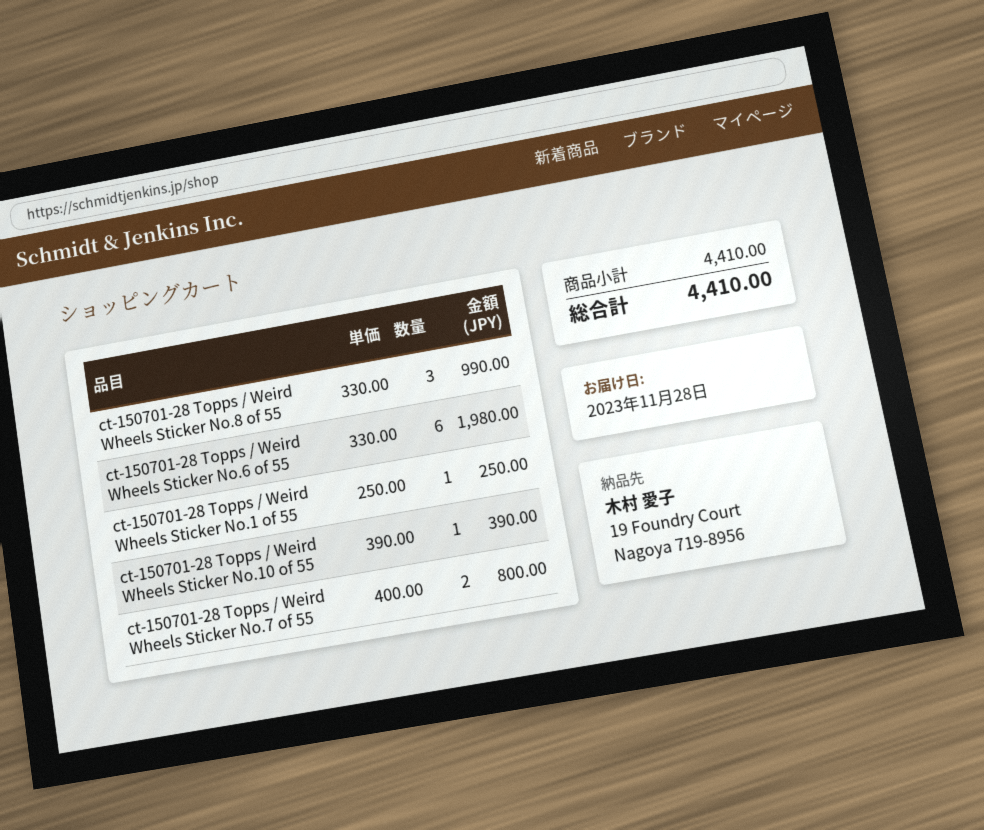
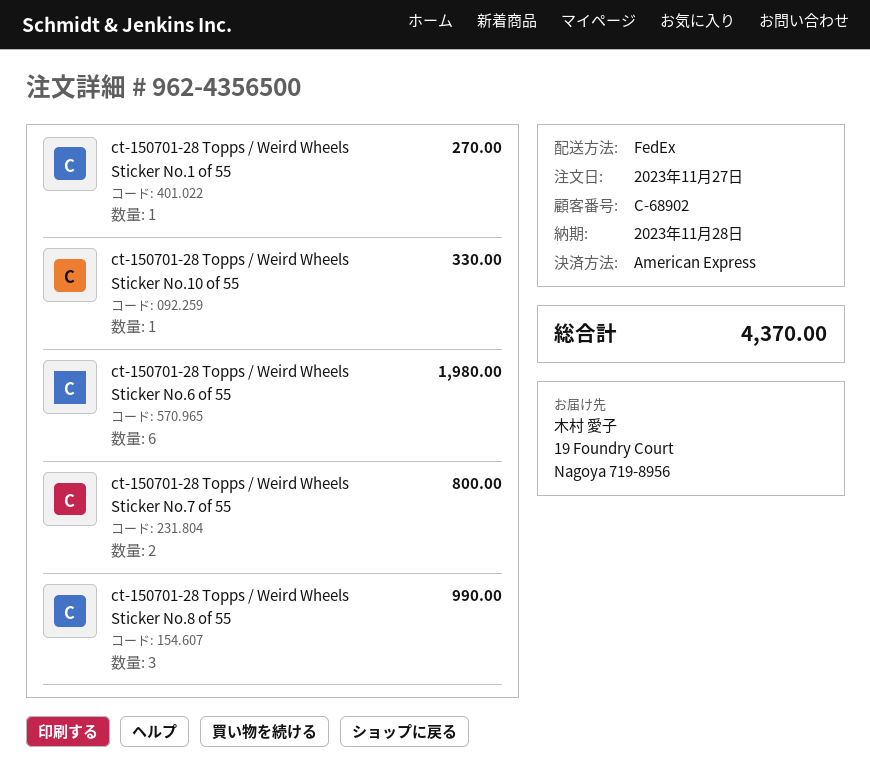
ct-150701-28 Topps / Weird Wheels Sticker No.1 of 55: 1 for 250.00 -> 1 for 270.00
ct-150701-28 Topps / Weird Wheels Sticker No.10 of 55: 1 for 390.00 -> 1 for 330.00
total: 4410.00 -> 4370.00

